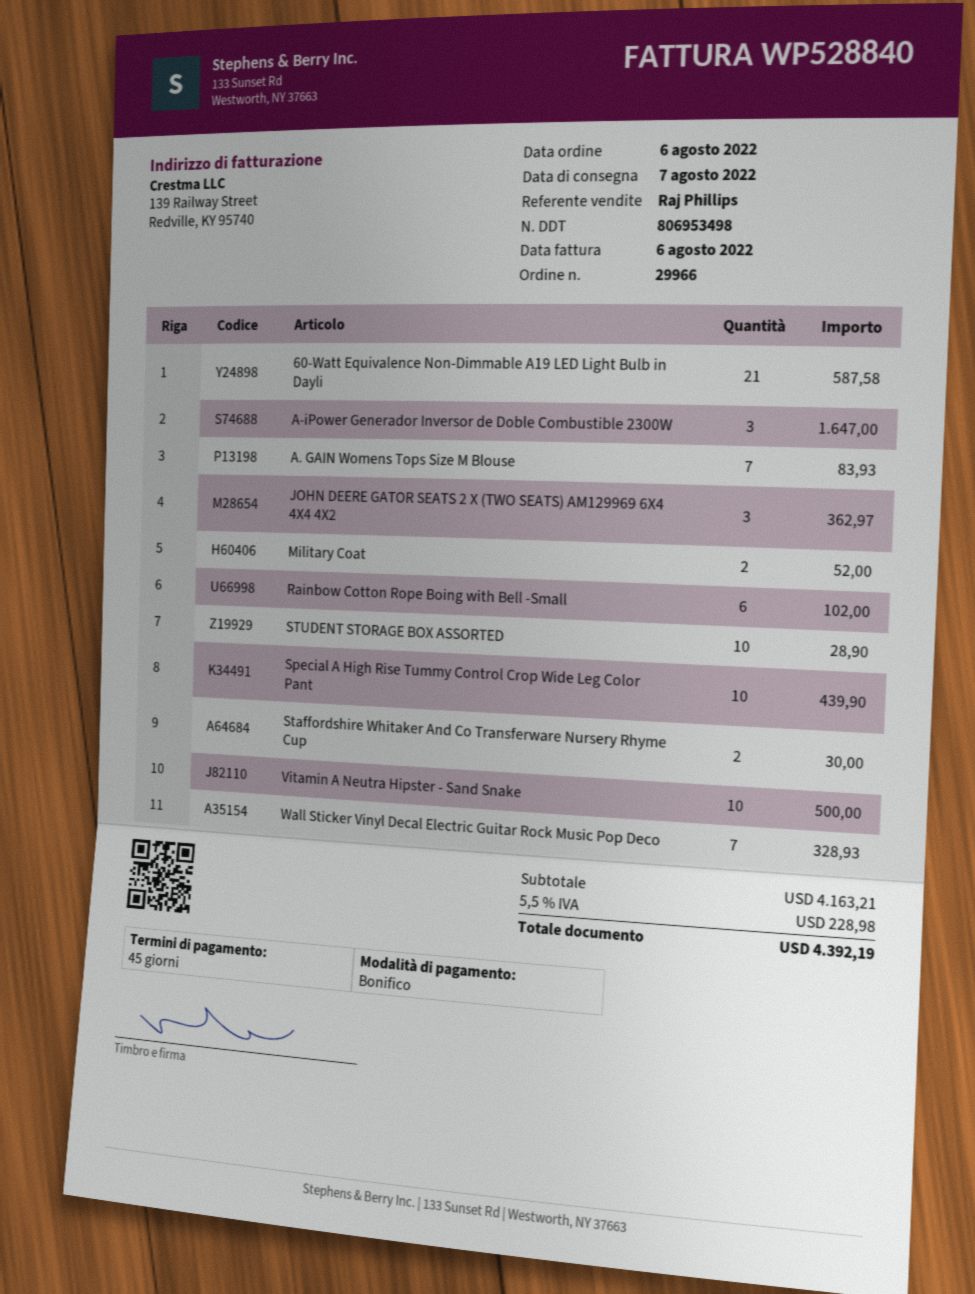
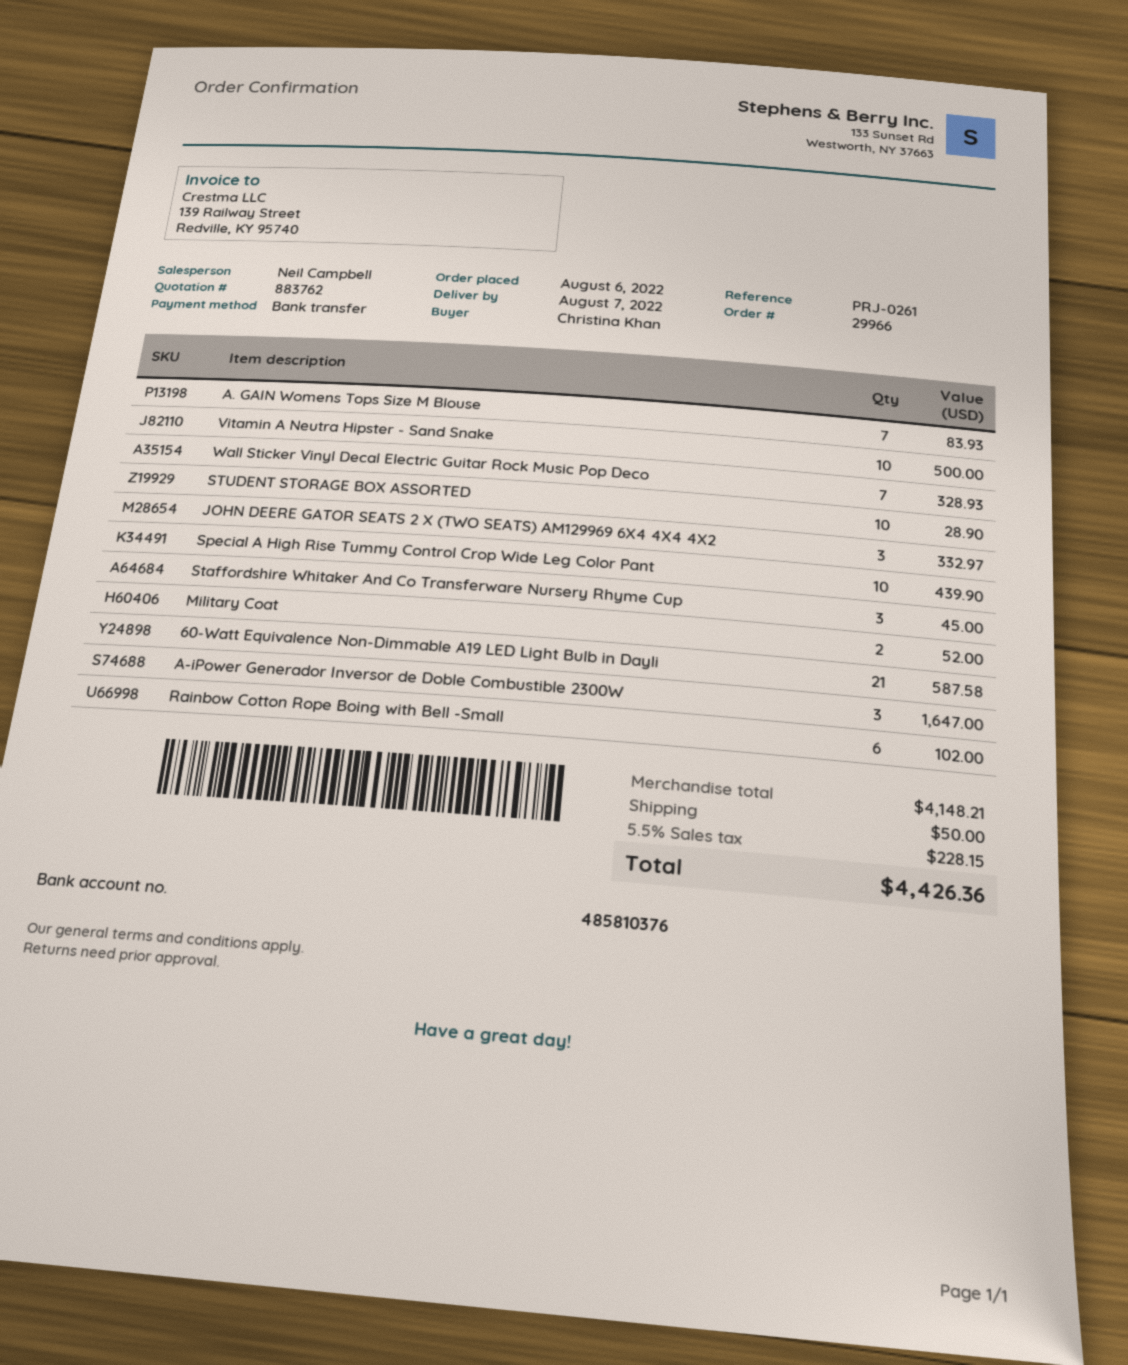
sales rep: Raj Phillips -> Neil Campbell
JOHN DEERE GATOR SEATS 2 X (TWO SEATS) AM129969 6X4 4X4 4X2: 3 for 362.97 -> 3 for 332.97
Staffordshire Whitaker And Co Transferware Nursery Rhyme Cup: 2 for 30.00 -> 3 for 45.00
subtotal: 4163.21 -> 4148.21
shipping: none -> 50.00
tax: 5.5% = 228.98 -> 5.5% = 228.15
total: 4392.19 -> 4426.36

